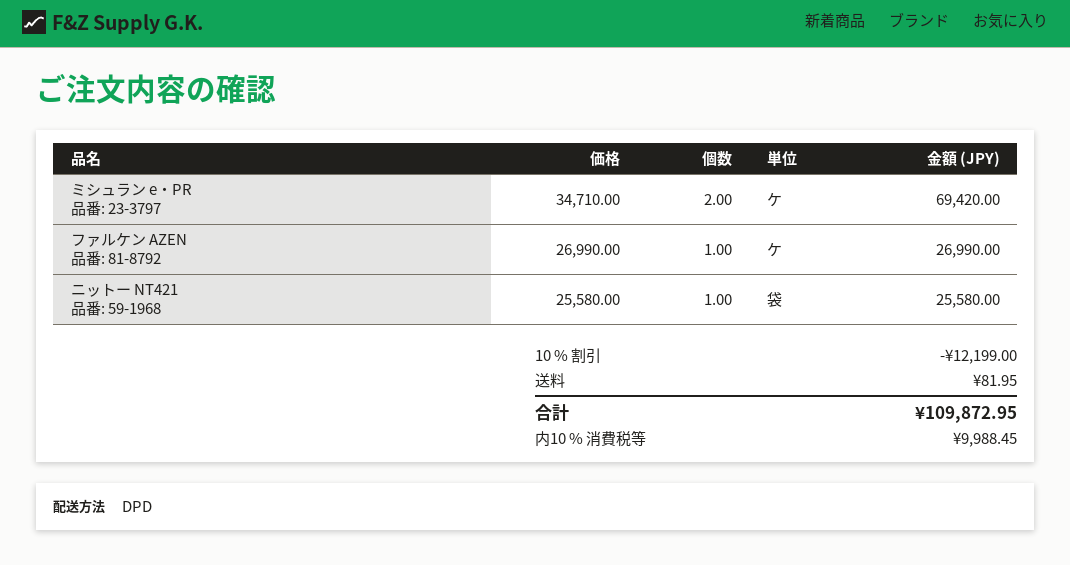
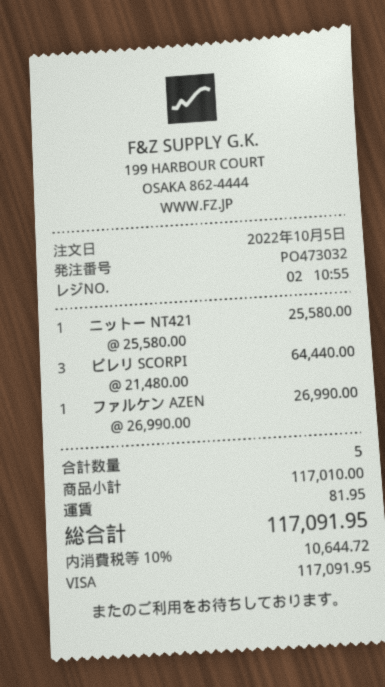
ミシュラン e・PR: 2 x 34710.00 = 69420.00 -> none
ピレリ SCORPI: none -> 3 x 21480.00 = 64440.00
discount: 10% = 12199.00 -> none
tax: 10% = 9988.45 -> 10% = 10644.72
total: 109872.95 -> 117091.95

